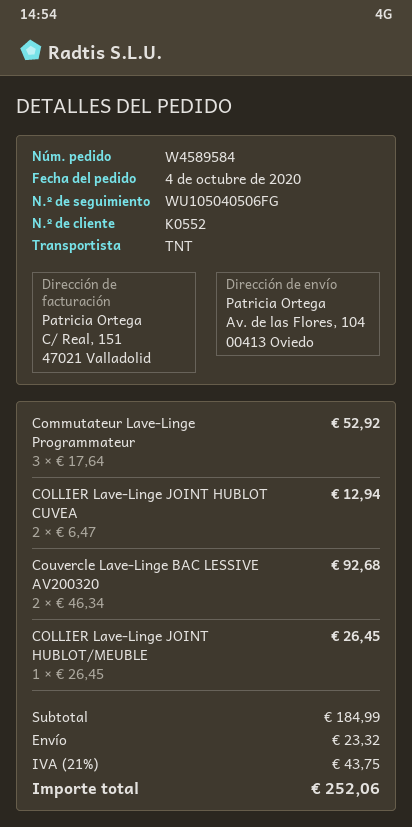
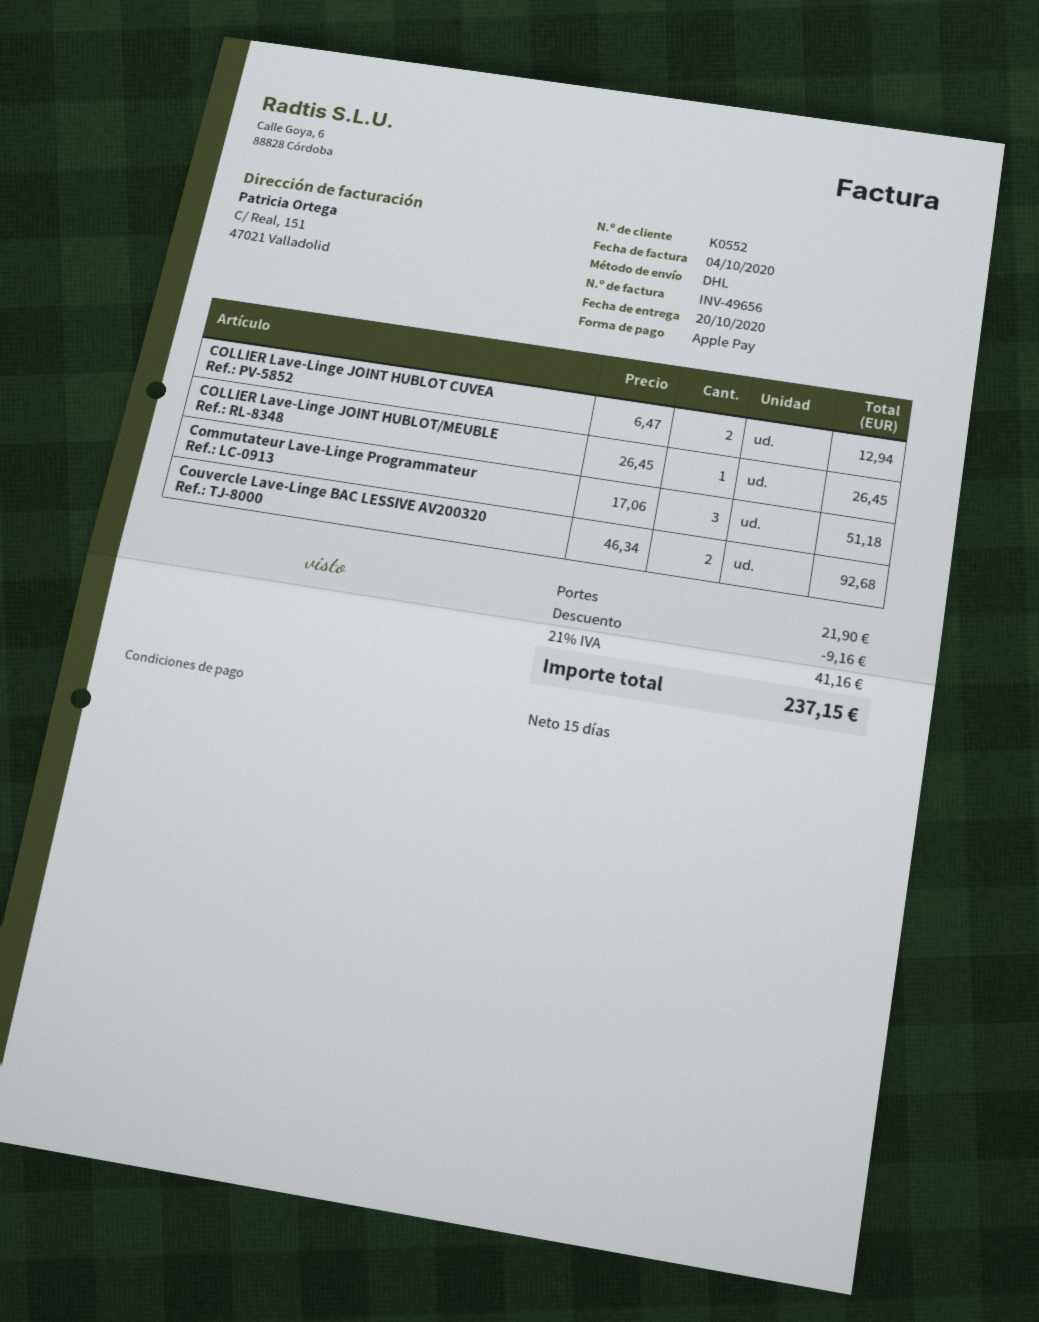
shipping method: TNT -> DHL
Commutateur Lave-Linge Programmateur: 3 x 17.64 = 52.92 -> 3 x 17.06 = 51.18
discount: none -> 9.16
shipping: 23.32 -> 21.90
tax: 21% = 43.75 -> 21% = 41.16
total: 252.06 -> 237.15

